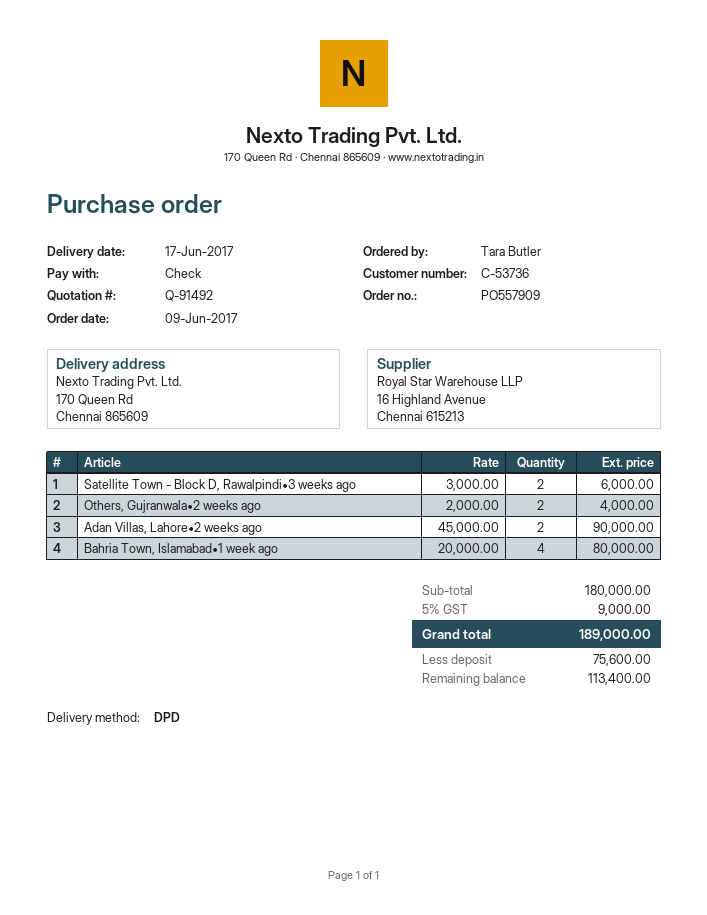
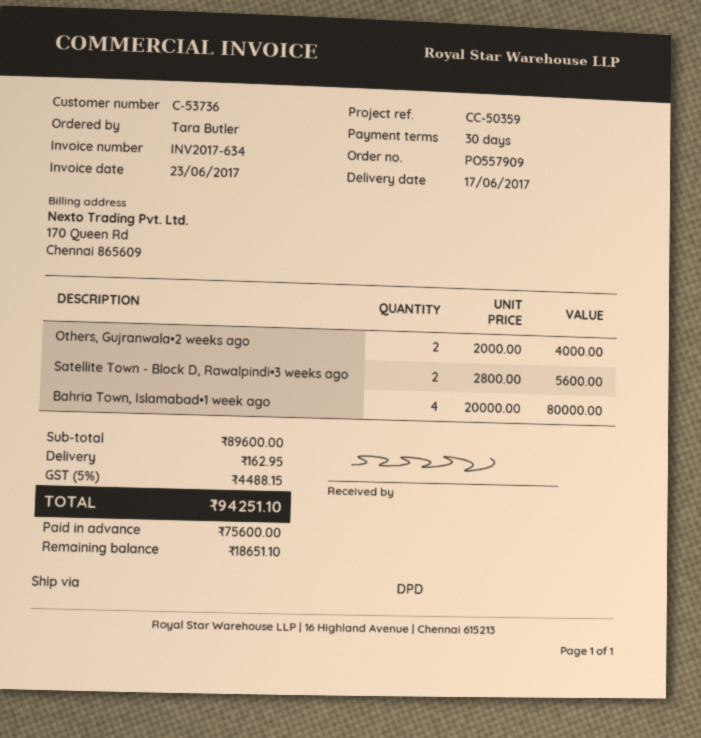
Satellite Town - Block D, Rawalpindi•3 weeks ago: 2 x 3000.00 = 6000.00 -> 2 x 2800.00 = 5600.00
Adan Villas, Lahore•2 weeks ago: 2 x 45000.00 = 90000.00 -> none
subtotal: 180000.00 -> 89600.00
shipping: none -> 162.95
tax: 5% = 9000.00 -> 5% = 4488.15
total: 189000.00 -> 94251.10
balance: 113400.00 -> 18651.10

